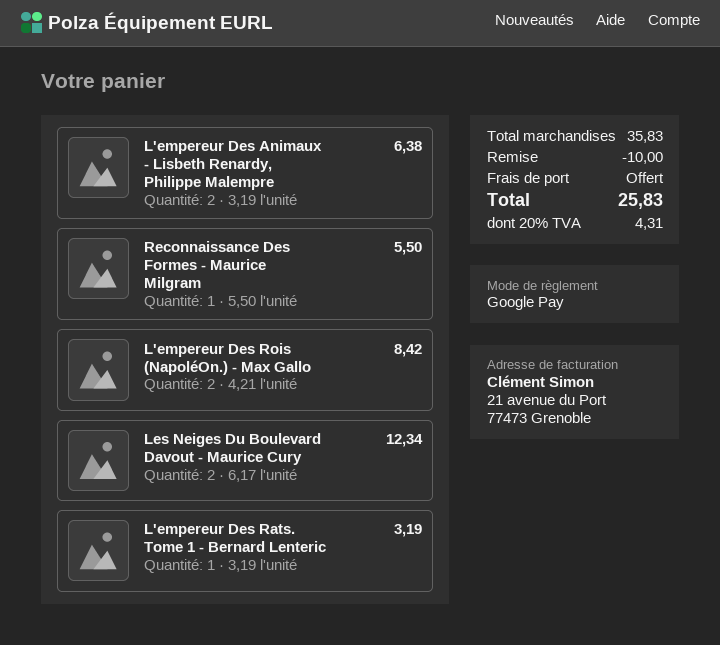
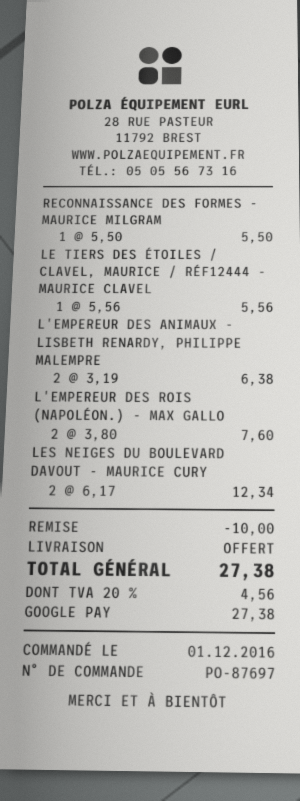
L'empereur Des Rois (NapoléOn.) - Max Gallo: 2 x 4.21 = 8.42 -> 2 x 3.80 = 7.60
L'empereur Des Rats. Tome 1 - Bernard Lenteric: 1 x 3.19 = 3.19 -> none
LE TIERS DES ÉTOILES / CLAVEL, MAURICE / RÉF12444 - MAURICE CLAVEL: none -> 1 x 5.56 = 5.56
tax: 20% = 4.31 -> 20% = 4.56
total: 25.83 -> 27.38

